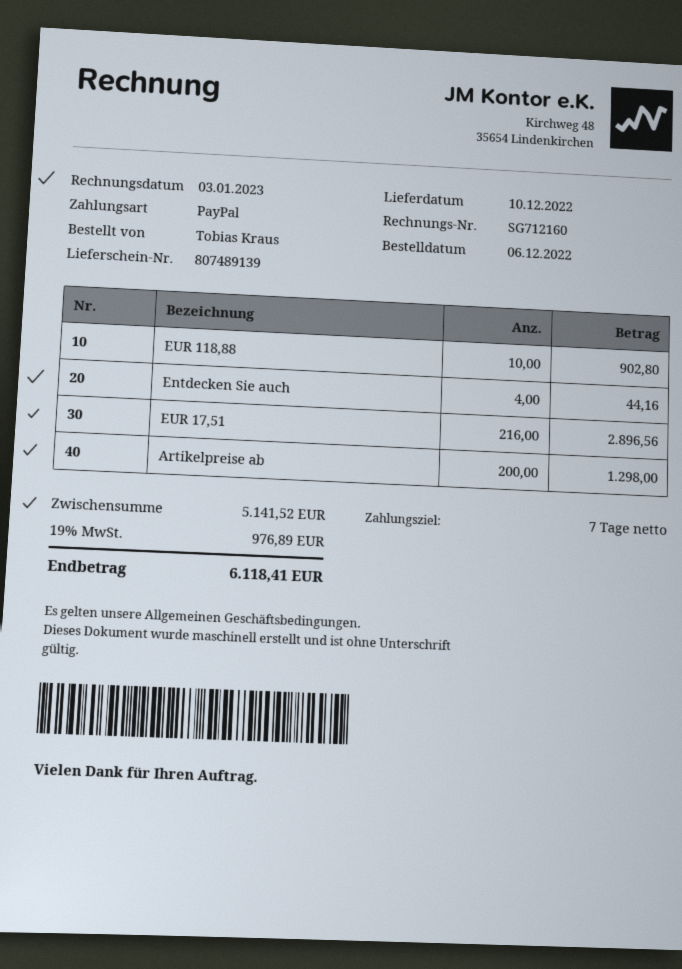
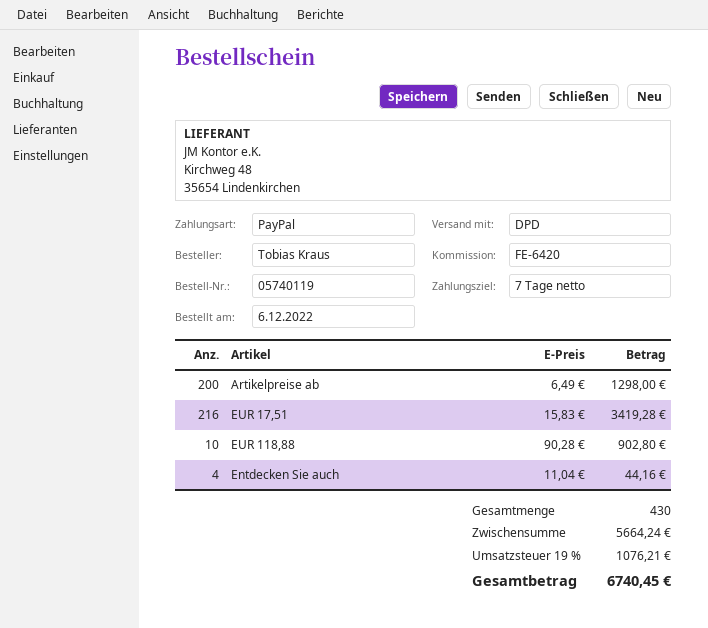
EUR 17,51: 216 for 2896.56 -> 216 for 3419.28
subtotal: 5141.52 -> 5664.24
tax: 19% = 976.89 -> 19% = 1076.21
total: 6118.41 -> 6740.45

